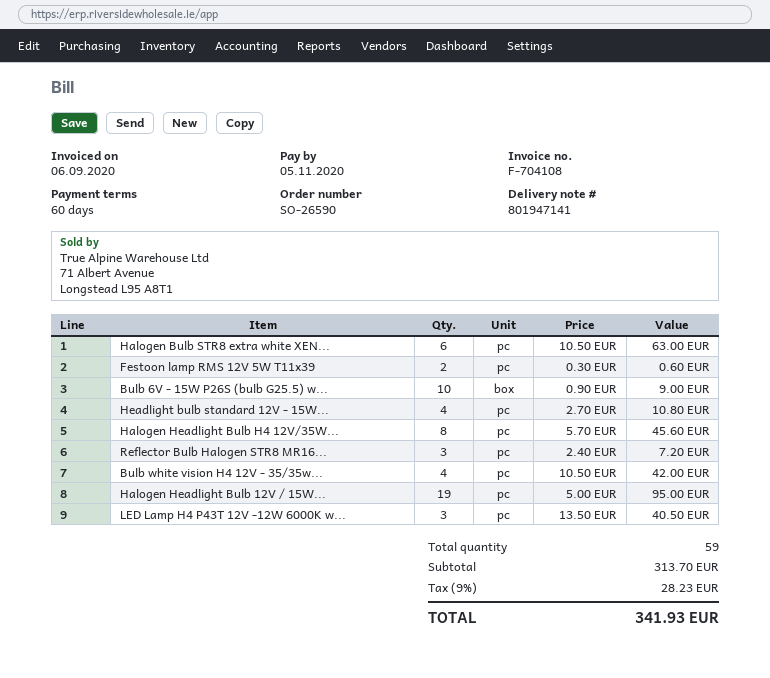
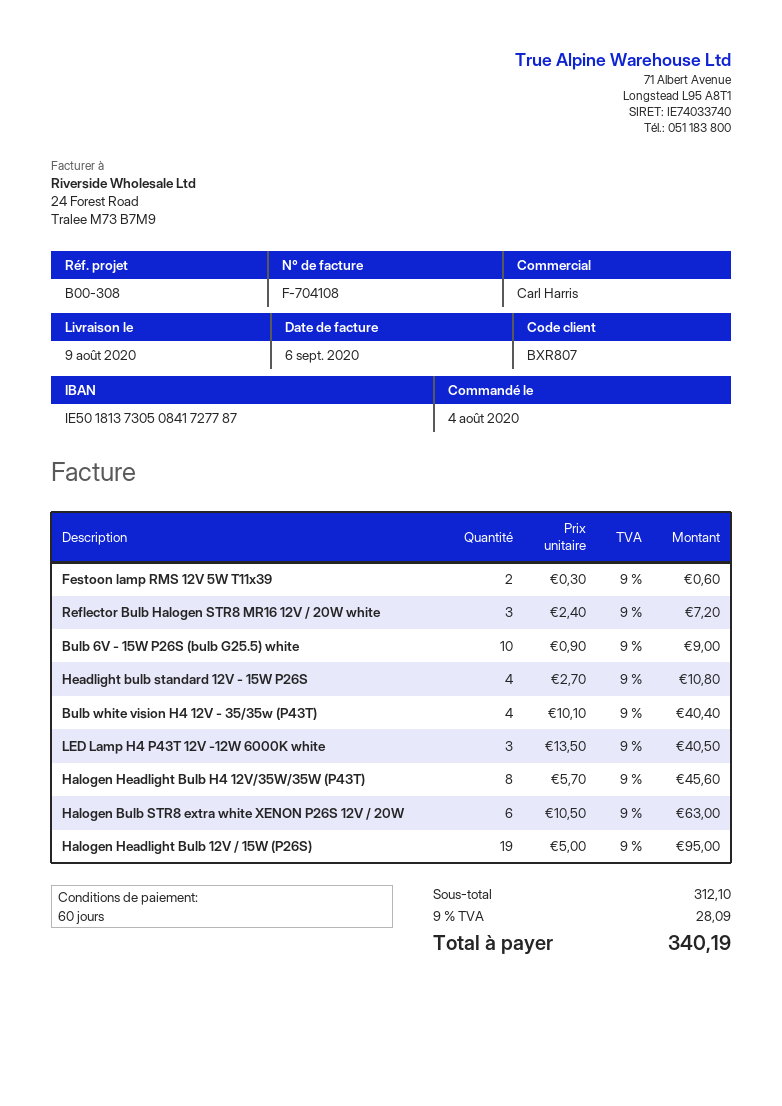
Bulb white vision H4 12V - 35/35w...: 4 x 10.50 = 42.00 -> 4 x 10.10 = 40.40
subtotal: 313.70 -> 312.10
tax: 9% = 28.23 -> 9% = 28.09
total: 341.93 -> 340.19

